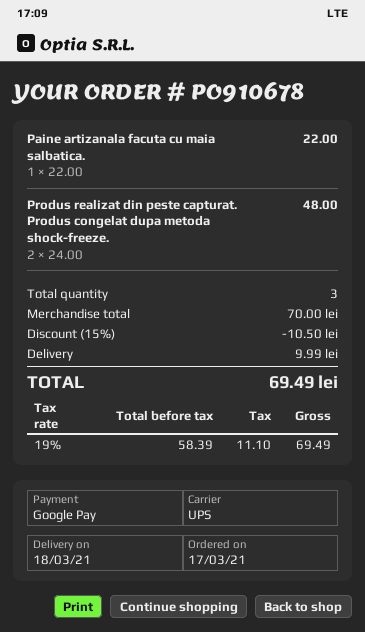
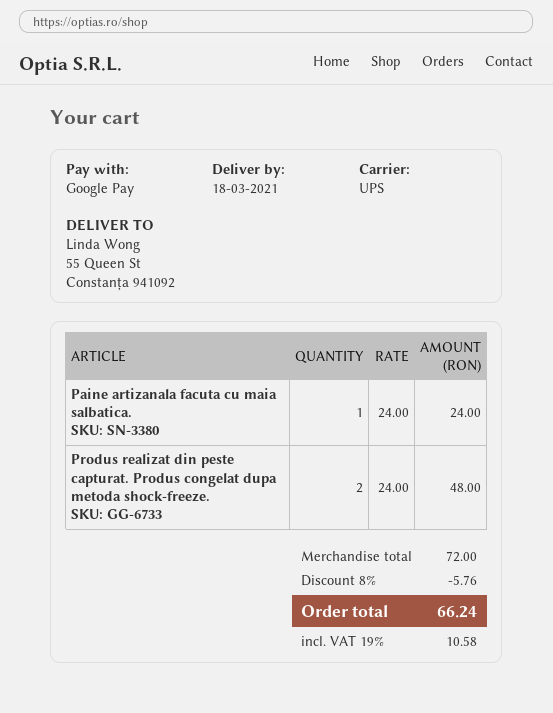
Paine artizanala facuta cu maia salbatica.: 1 x 22.00 = 22.00 -> 1 x 24.00 = 24.00
subtotal: 70.00 -> 72.00
discount: 15% = 10.50 -> 8% = 5.76
shipping: 9.99 -> none
tax: 19% = 11.10 -> 19% = 10.58
total: 69.49 -> 66.24

